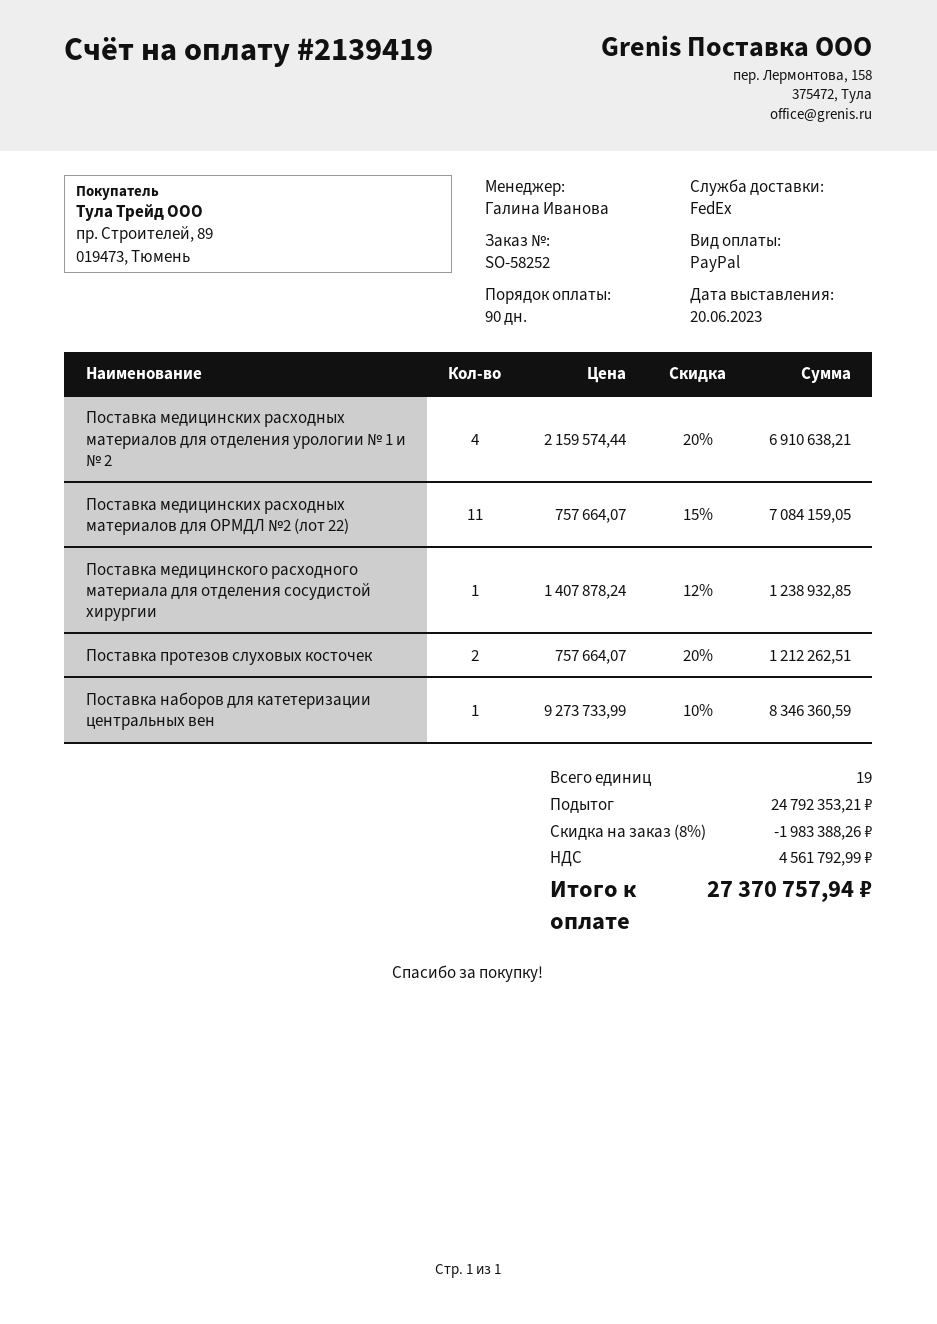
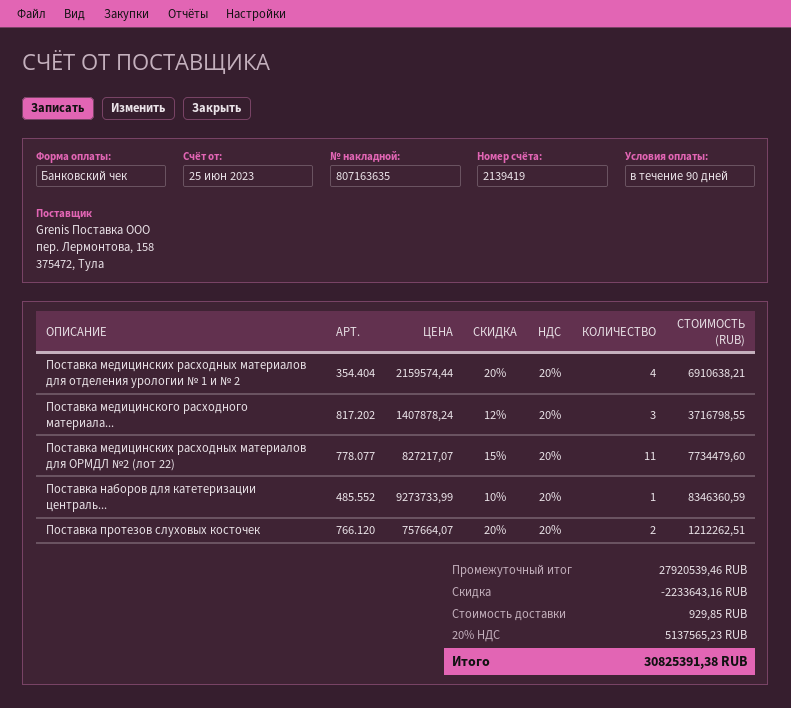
invoice date: 2023-06-20 -> 2023-06-25
payment method: PayPal -> cheque
Поставка медицинских расходных материалов для ОРМДЛ №2 (лот 22): 11 x 757664.07 - 15% = 7084159.05 -> 11 x 827217.07 - 15% = 7734479.60
Поставка медицинского расходного материала для отделения сосудистой хирургии: 1 x 1407878.24 - 12% = 1238932.85 -> 3 x 1407878.24 - 12% = 3716798.55
subtotal: 24792353.21 -> 27920539.46
discount: 1983388.26 -> 2233643.16
shipping: none -> 929.85
tax: 4561792.99 -> 5137565.23
total: 27370757.94 -> 30825391.38

